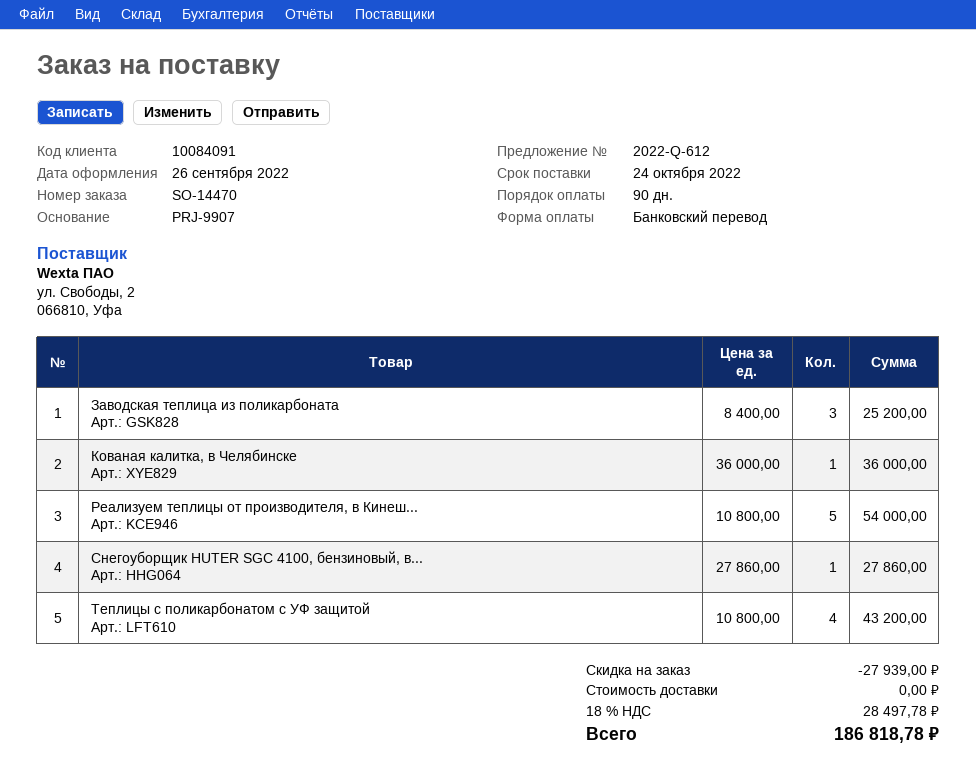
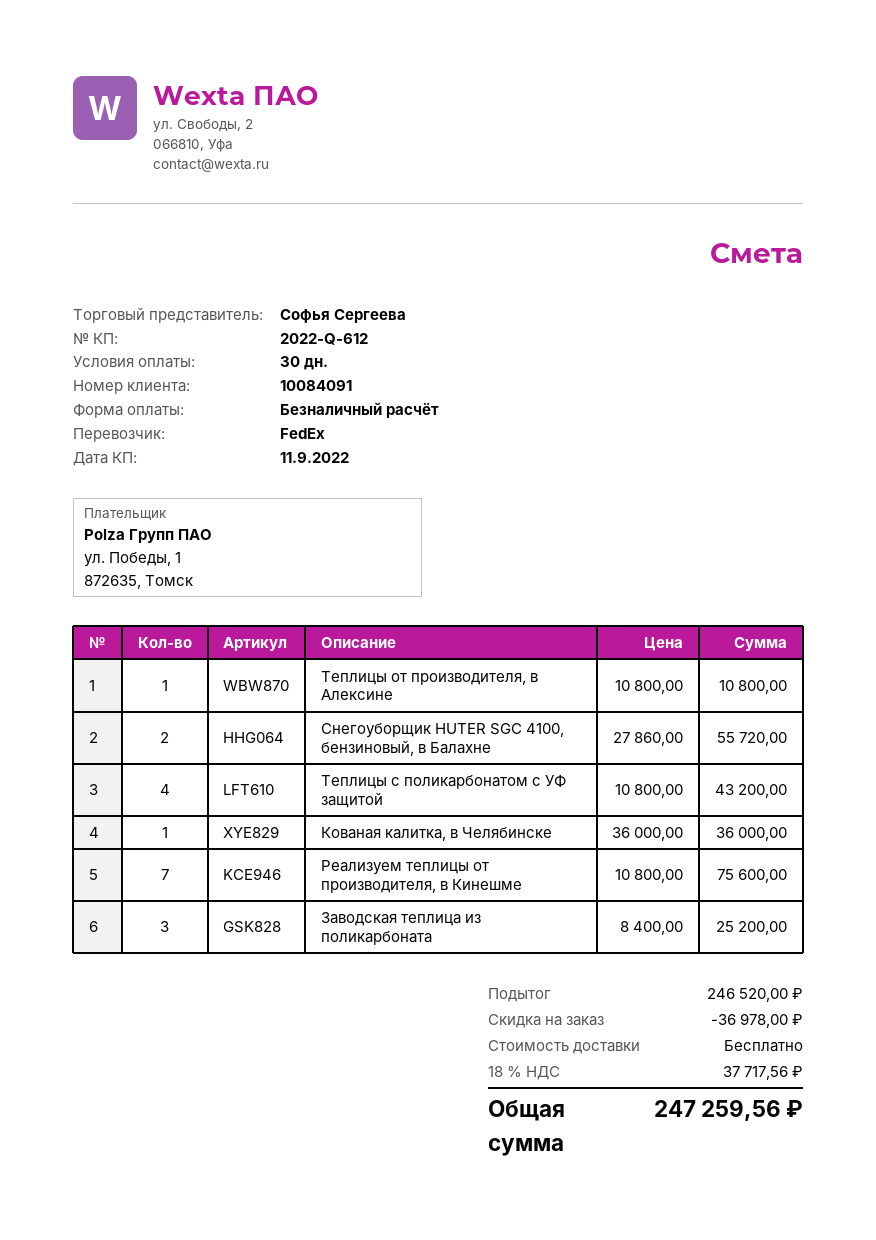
payment terms: 90 days -> 30 days
Реализуем теплицы от производителя, в Кинеш...: 5 x 10800.00 = 54000.00 -> 7 x 10800.00 = 75600.00
Снегоуборщик HUTER SGC 4100, бензиновый, в...: 1 x 27860.00 = 27860.00 -> 2 x 27860.00 = 55720.00
Теплицы от производителя, в Алексине: none -> 1 x 10800.00 = 10800.00
discount: 27939.00 -> 36978.00
tax: 18% = 28497.78 -> 18% = 37717.56
total: 186818.78 -> 247259.56

